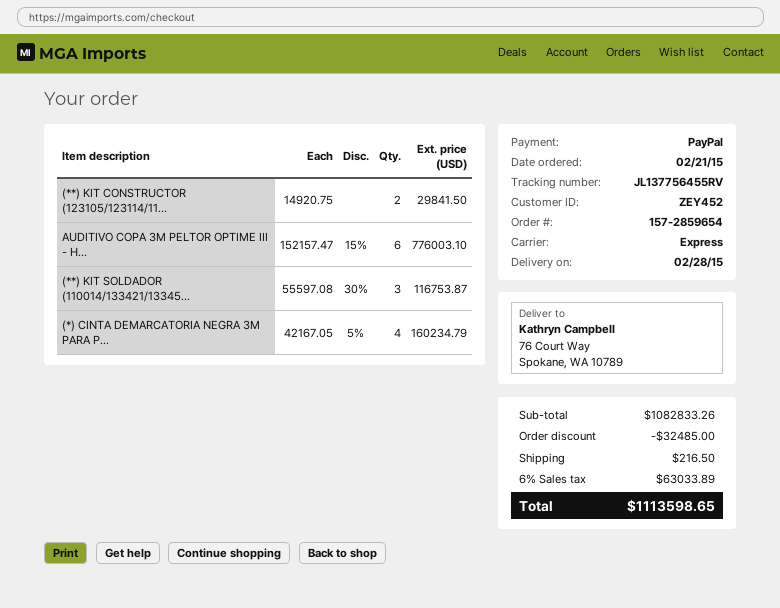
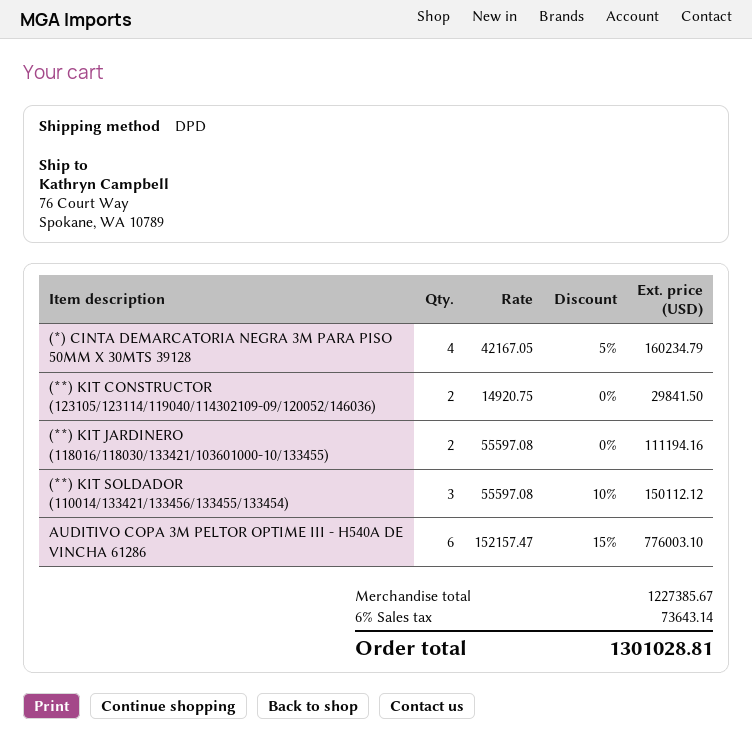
shipping method: express -> DPD
(**) KIT SOLDADOR (110014/133421/13345...: 3 x 55597.08 - 30% = 116753.87 -> 3 x 55597.08 - 10% = 150112.12
(**) KIT JARDINERO (118016/118030/133421/103601000-10/133455): none -> 2 x 55597.08 = 111194.16
subtotal: 1082833.26 -> 1227385.67
discount: 32485.00 -> none
shipping: 216.50 -> none
tax: 6% = 63033.89 -> 6% = 73643.14
total: 1113598.65 -> 1301028.81

